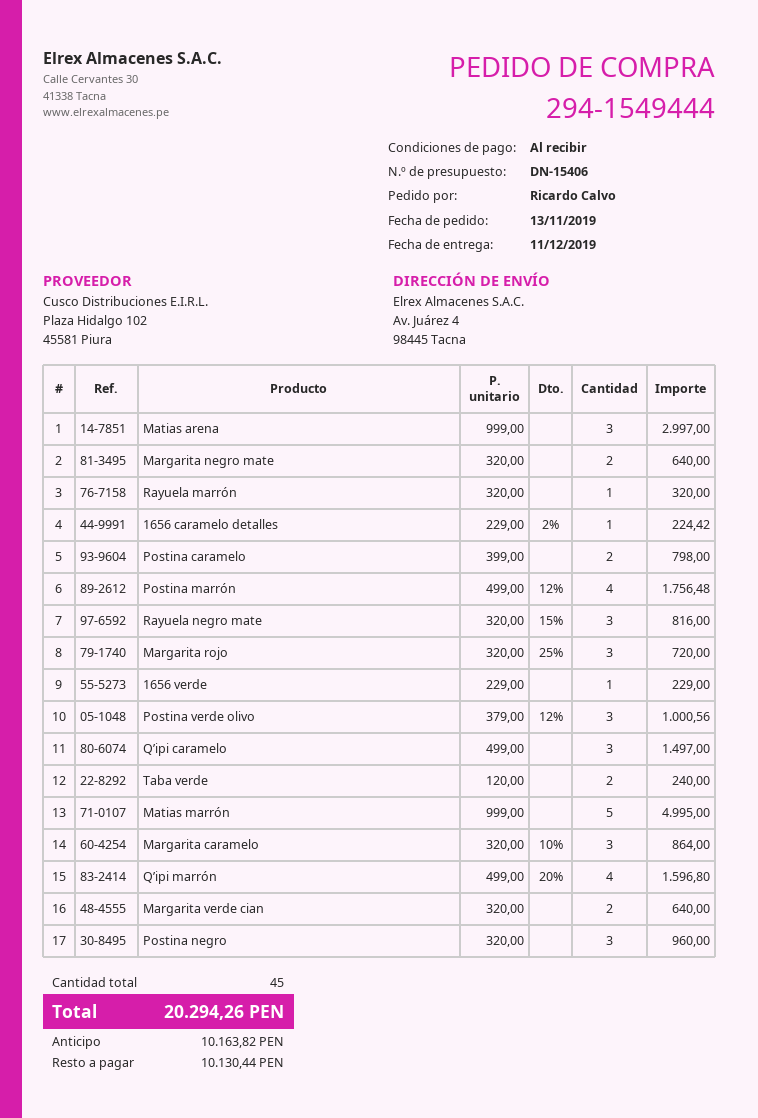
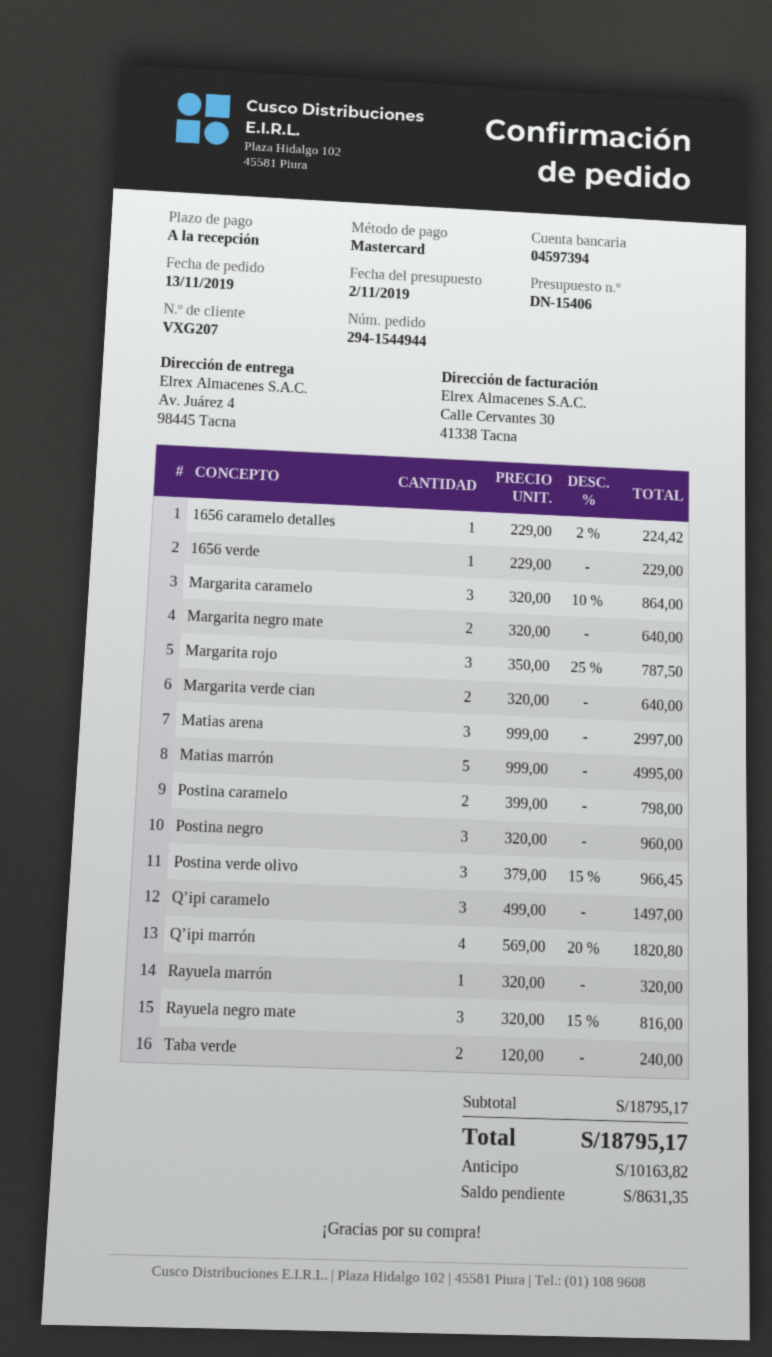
order number: 294-1549444 -> 294-1544944
Postina marrón: 4 x 499.00 - 12% = 1756.48 -> none
Margarita rojo: 3 x 320.00 - 25% = 720.00 -> 3 x 350.00 - 25% = 787.50
Postina verde olivo: 3 x 379.00 - 12% = 1000.56 -> 3 x 379.00 - 15% = 966.45
Q’ipi marrón: 4 x 499.00 - 20% = 1596.80 -> 4 x 569.00 - 20% = 1820.80
total: 20294.26 -> 18795.17
balance: 10130.44 -> 8631.35

